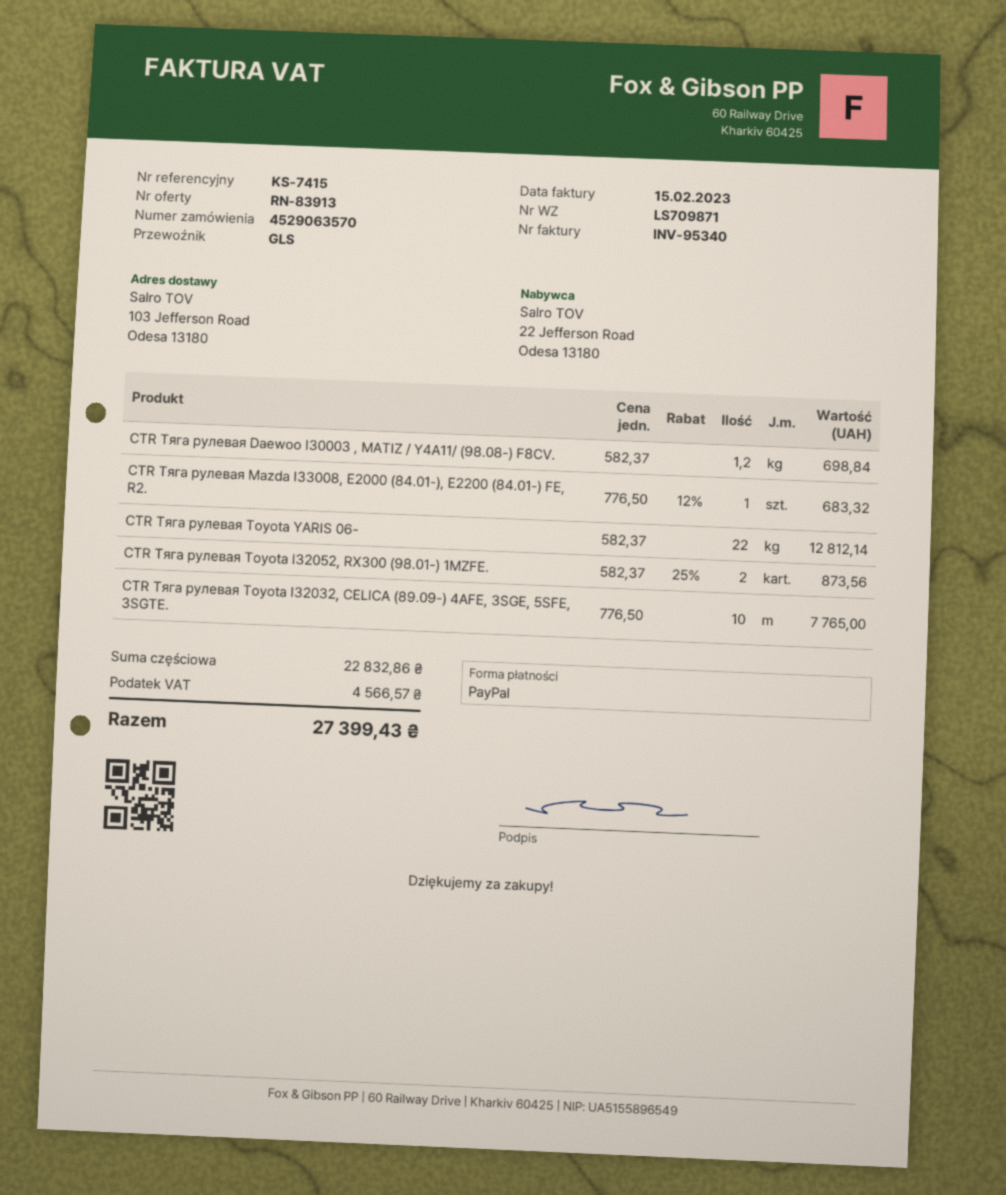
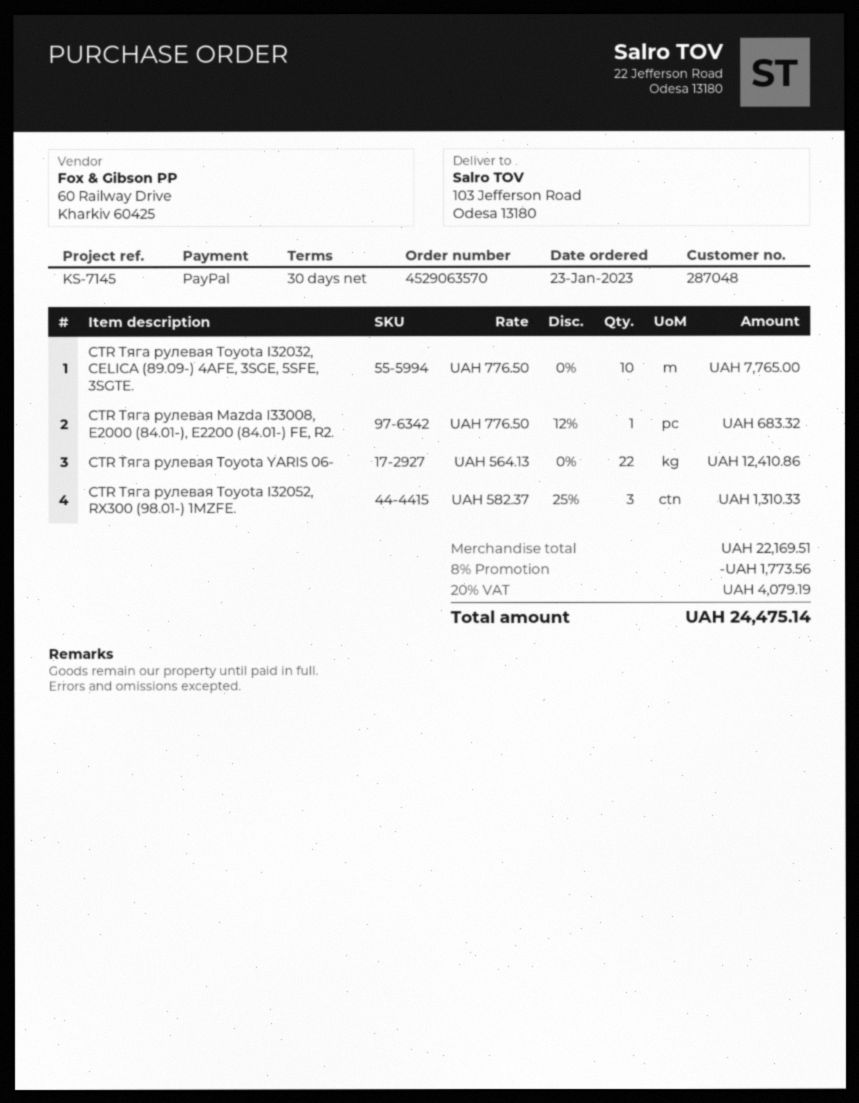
reference: KS-7415 -> KS-7145
CTR Тяга рулевая Daewoo I30003 , MATIZ / Y4A11/ (98.08-) F8CV.: 1.2 x 582.37 = 698.84 -> none
CTR Тяга рулевая Toyota YARIS 06-: 22 x 582.37 = 12812.14 -> 22 x 564.13 = 12410.86
CTR Тяга рулевая Toyota I32052, RX300 (98.01-) 1MZFE.: 2 x 582.37 - 25% = 873.56 -> 3 x 582.37 - 25% = 1310.33
subtotal: 22832.86 -> 22169.51
discount: none -> 8% = 1773.56
tax: 4566.57 -> 4079.19
total: 27399.43 -> 24475.14

